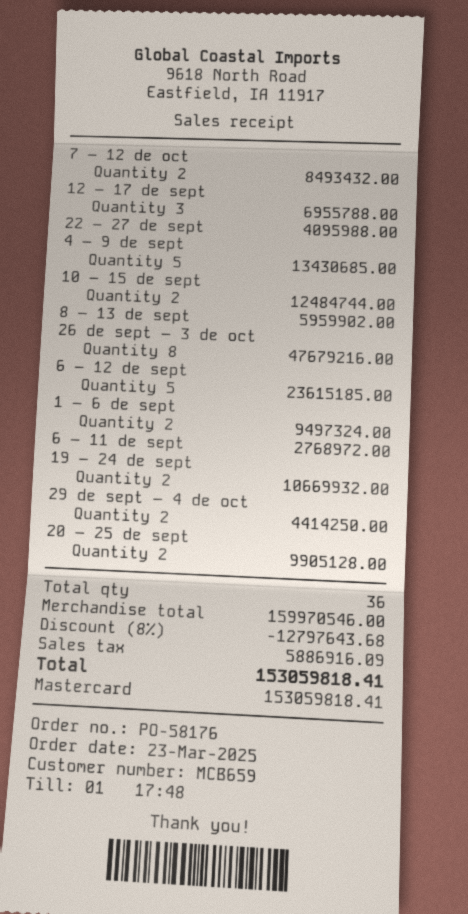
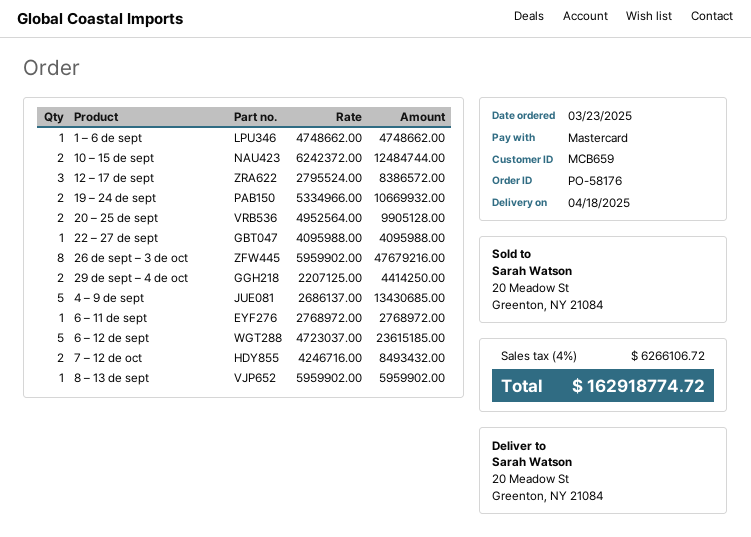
12 – 17 de sept: 3 for 6955788.00 -> 3 for 8386572.00
1 – 6 de sept: 2 for 9497324.00 -> 1 for 4748662.00
discount: 8% = 12797643.68 -> none
tax: 5886916.09 -> 6266106.72
total: 153059818.41 -> 162918774.72

